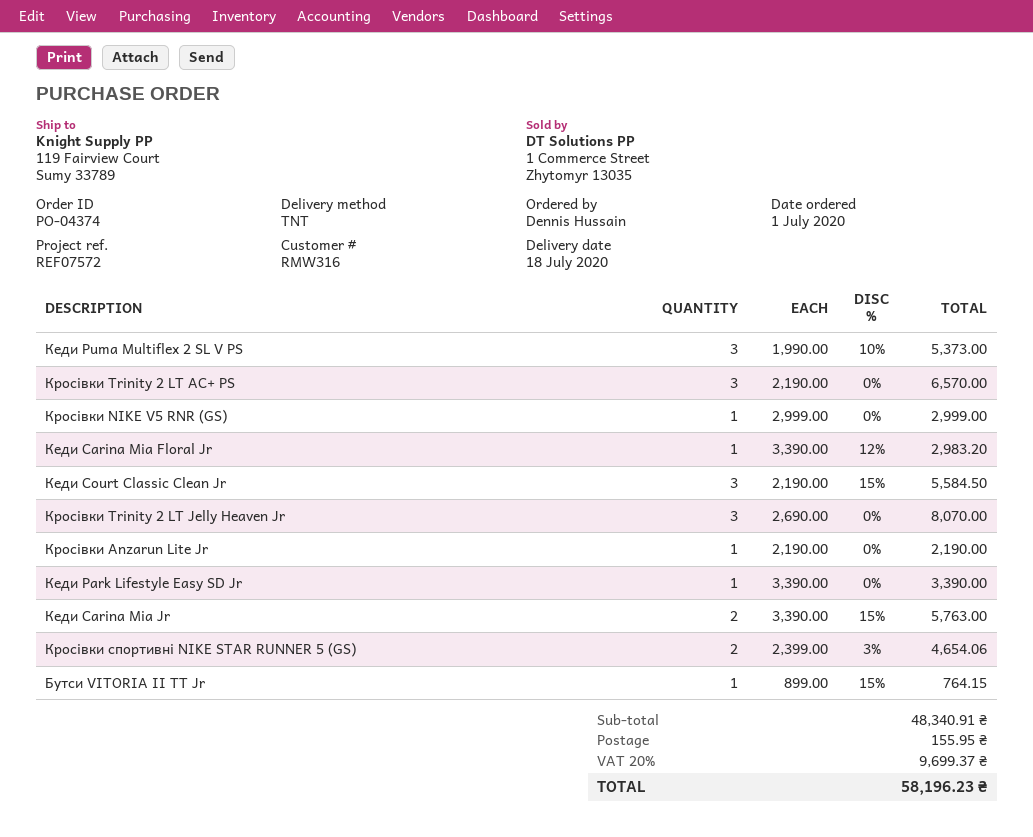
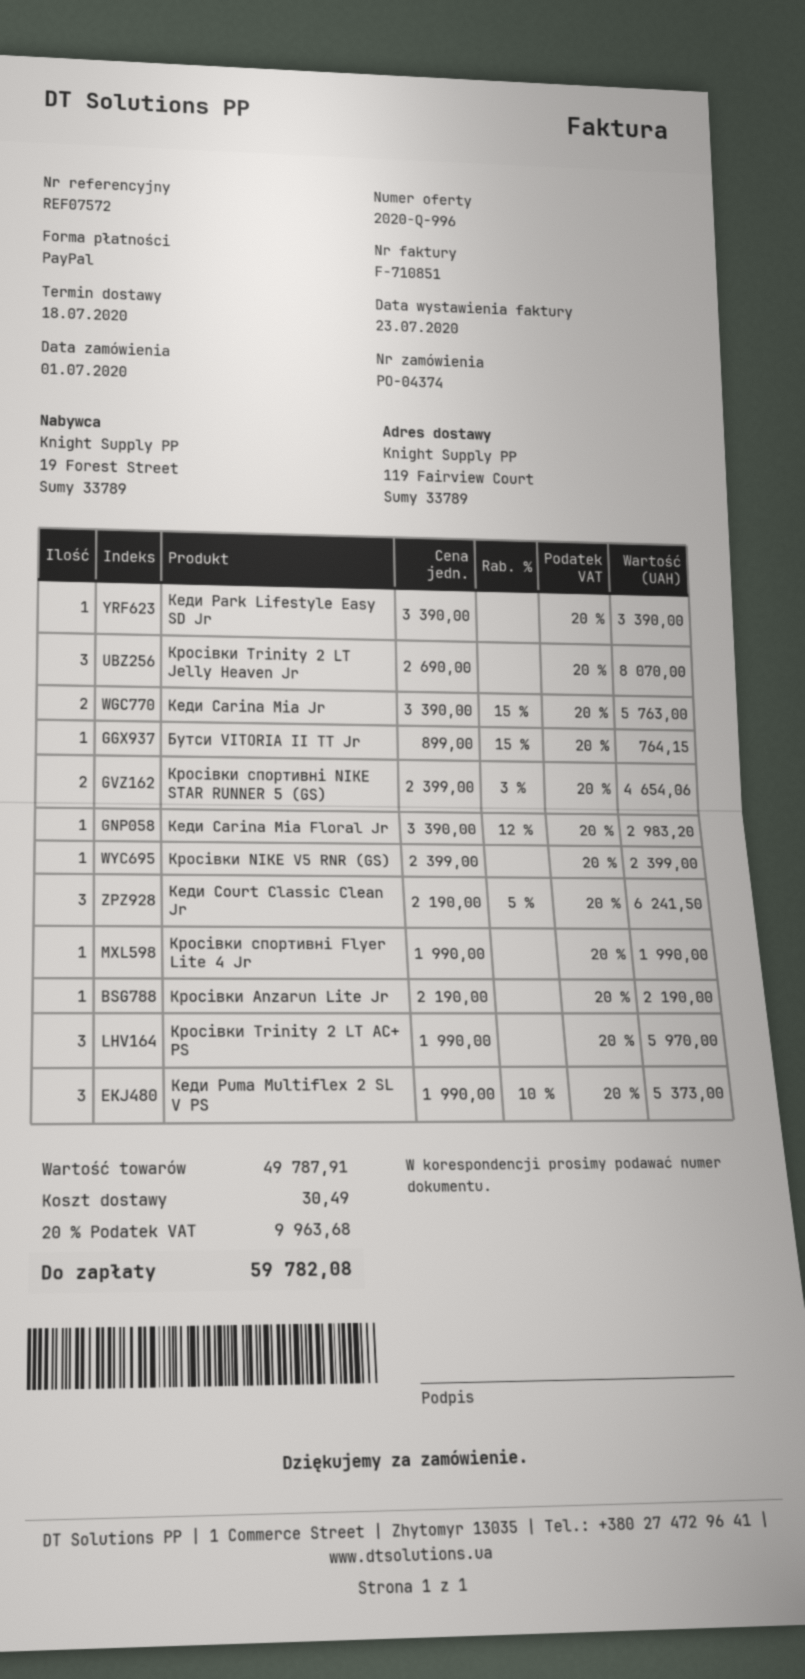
Кросівки Trinity 2 LT AC+ PS: 3 x 2190.00 = 6570.00 -> 3 x 1990.00 = 5970.00
Кросівки NIKE V5 RNR (GS): 1 x 2999.00 = 2999.00 -> 1 x 2399.00 = 2399.00
Кеди Court Classic Clean Jr: 3 x 2190.00 - 15% = 5584.50 -> 3 x 2190.00 - 5% = 6241.50
Кросівки спортивні Flyer Lite 4 Jr: none -> 1 x 1990.00 = 1990.00
subtotal: 48340.91 -> 49787.91
shipping: 155.95 -> 30.49
tax: 20% = 9699.37 -> 20% = 9963.68
total: 58196.23 -> 59782.08

